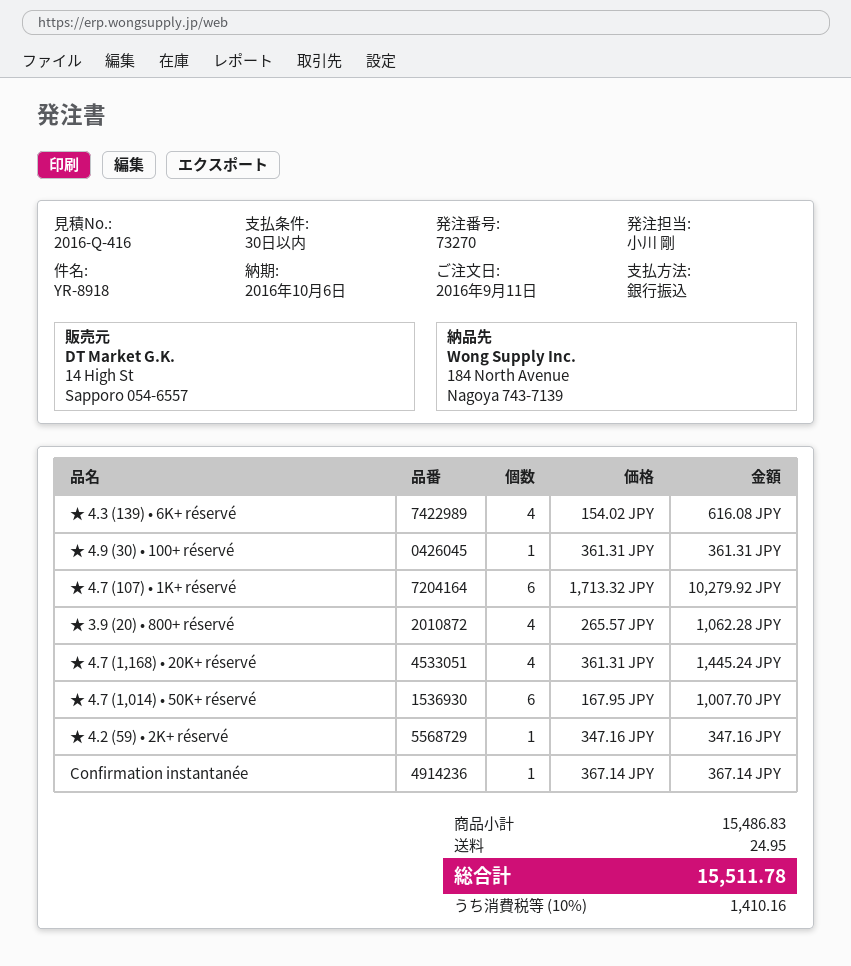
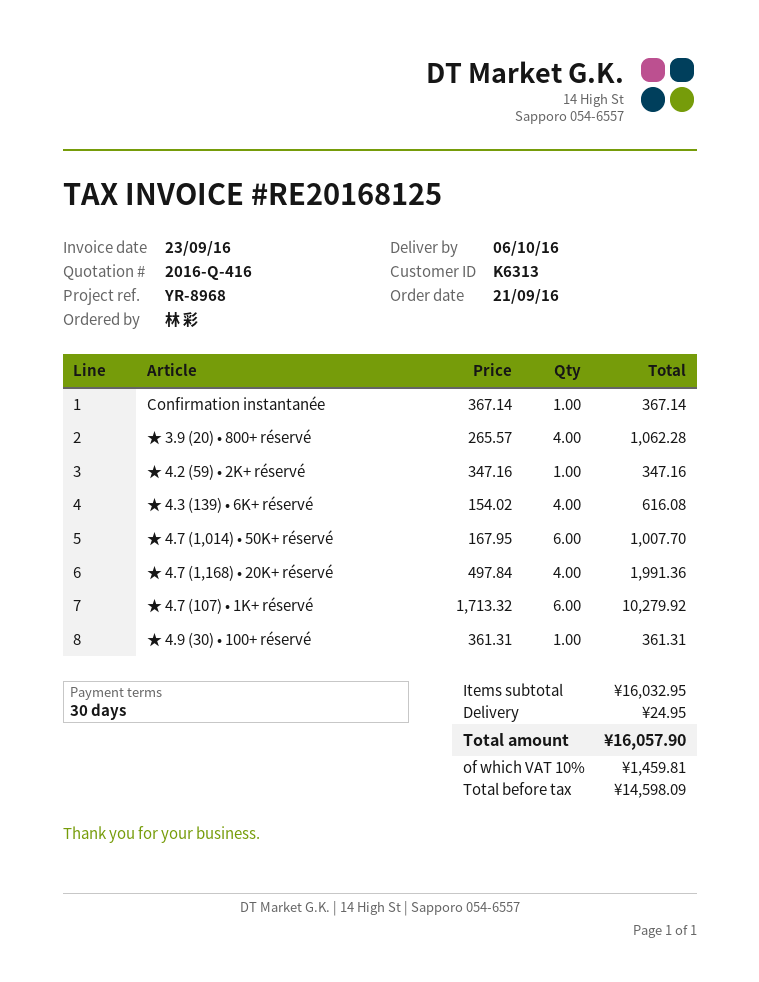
order date: 2016-09-11 -> 2016-09-21
reference: YR-8918 -> YR-8968
ordered by: 小川 剛 -> 林 彩
★ 4.7 (1,168) • 20K+ réservé: 4 x 361.31 = 1445.24 -> 4 x 497.84 = 1991.36
subtotal: 15486.83 -> 16032.95
tax: 10% = 1410.16 -> 10% = 1459.81
total: 15511.78 -> 16057.90

